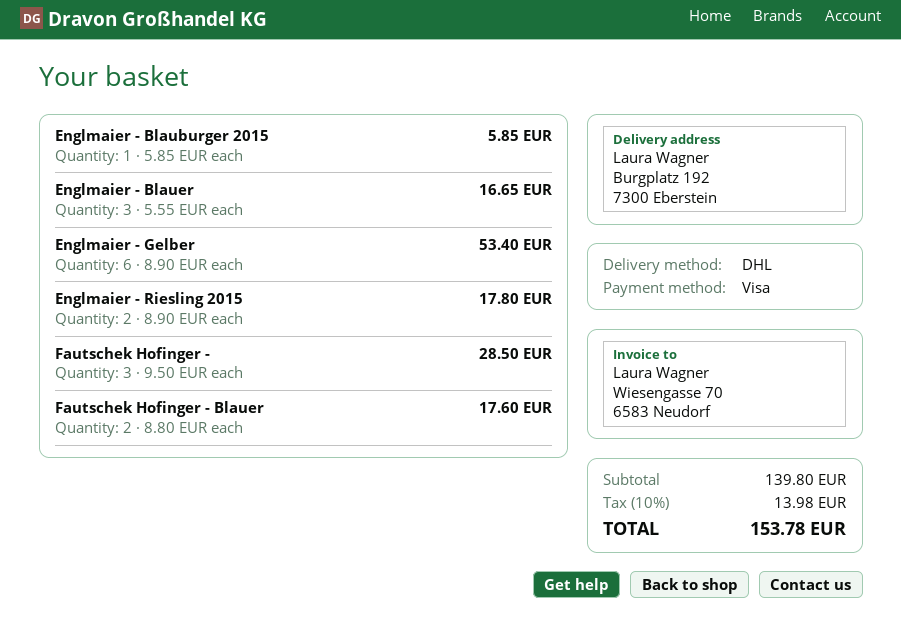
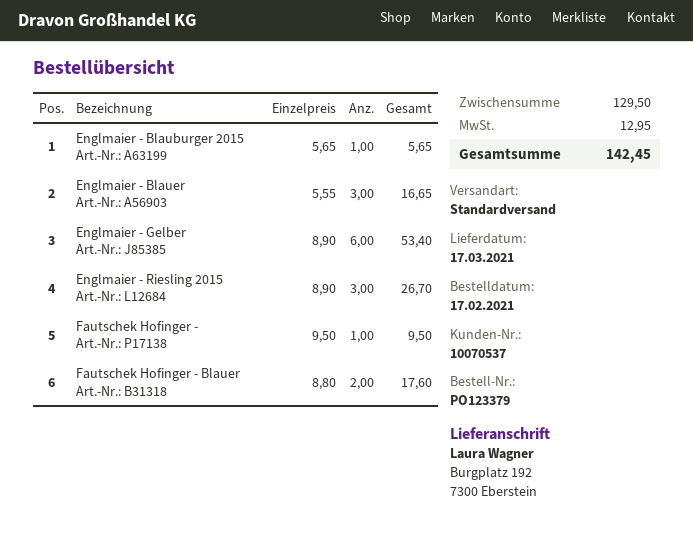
shipping method: DHL -> standard
Englmaier - Blauburger 2015: 1 x 5.85 = 5.85 -> 1 x 5.65 = 5.65
Englmaier - Riesling 2015: 2 x 8.90 = 17.80 -> 3 x 8.90 = 26.70
Fautschek Hofinger -: 3 x 9.50 = 28.50 -> 1 x 9.50 = 9.50
subtotal: 139.80 -> 129.50
tax: 13.98 -> 12.95
total: 153.78 -> 142.45

